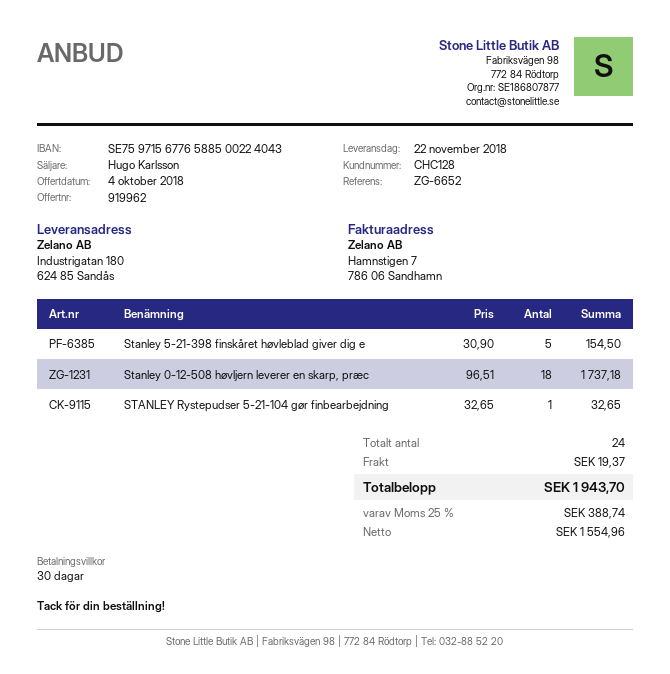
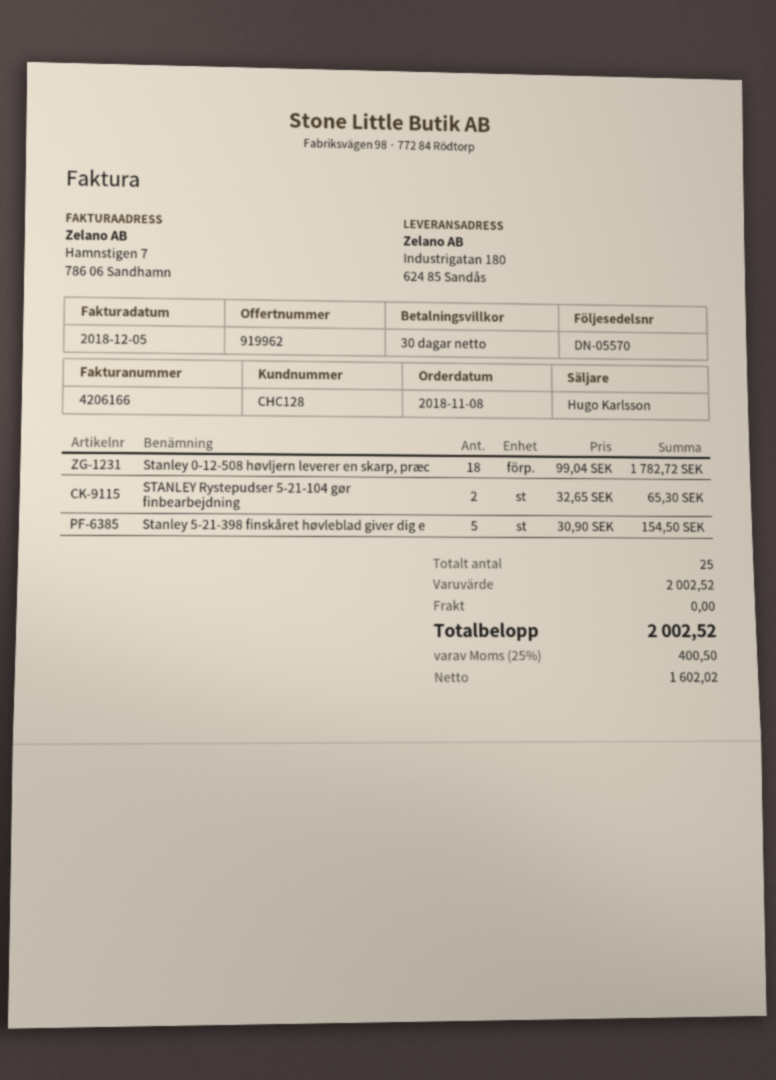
Stanley 0-12-508 høvljern leverer en skarp, præc: 18 x 96.51 = 1737.18 -> 18 x 99.04 = 1782.72
STANLEY Rystepudser 5-21-104 gør finbearbejdning: 1 x 32.65 = 32.65 -> 2 x 32.65 = 65.30
total quantity: 24 -> 25
shipping: 19.37 -> 0.00
net: 1554.96 -> 1602.02
tax: 25% = 388.74 -> 25% = 400.50
total: 1943.70 -> 2002.52

